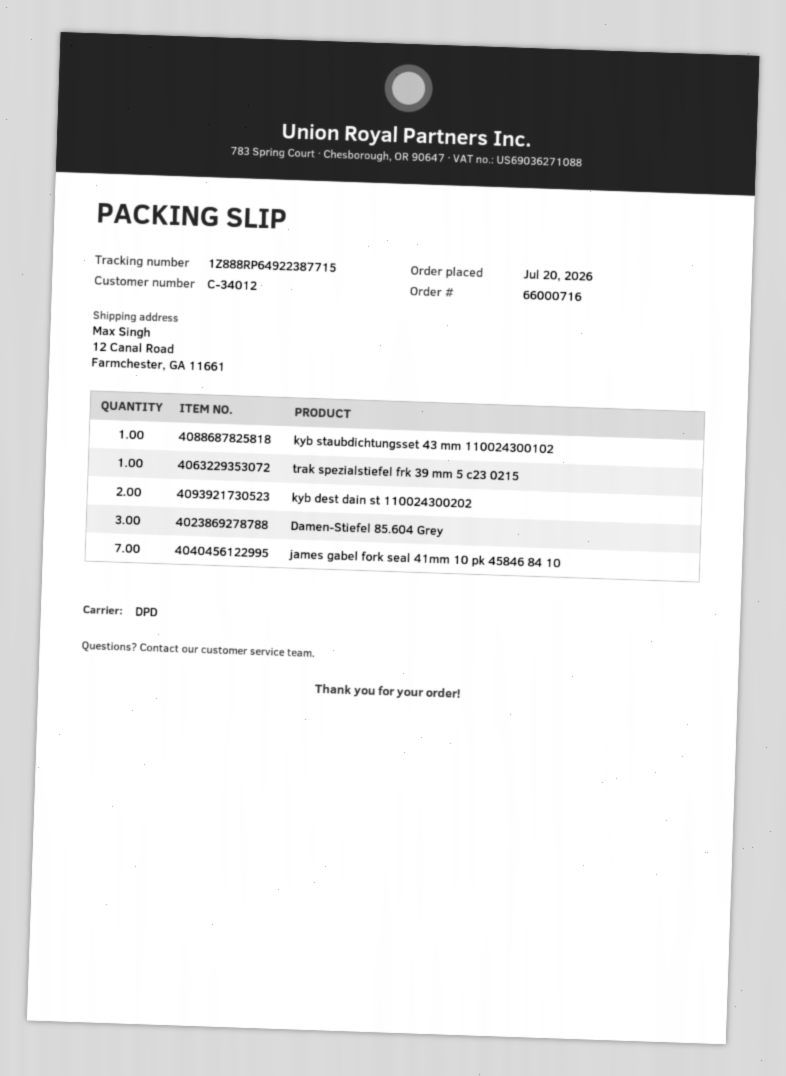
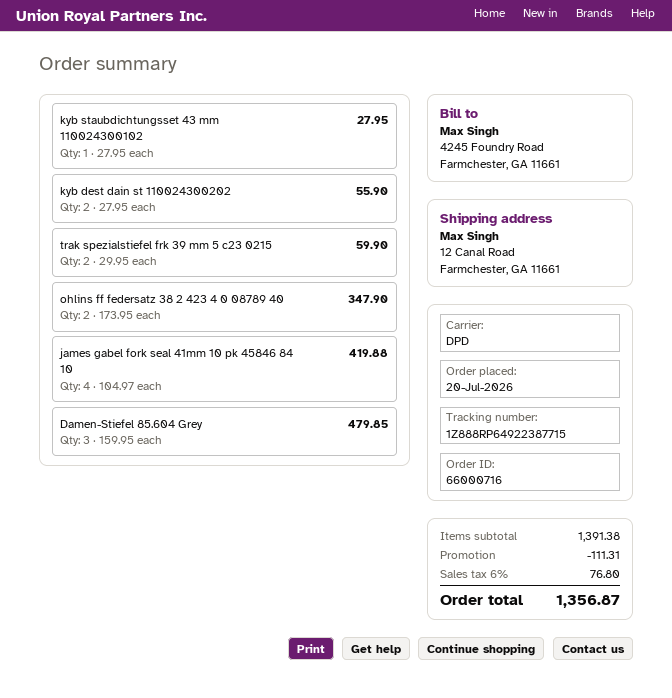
trak spezialstiefel frk 39 mm 5 c23 0215: 1 -> 2
james gabel fork seal 41mm 10 pk 45846 84 10: 7 -> 4
ohlins ff federsatz 38 2 423 4 0 08789 40: none -> 2

